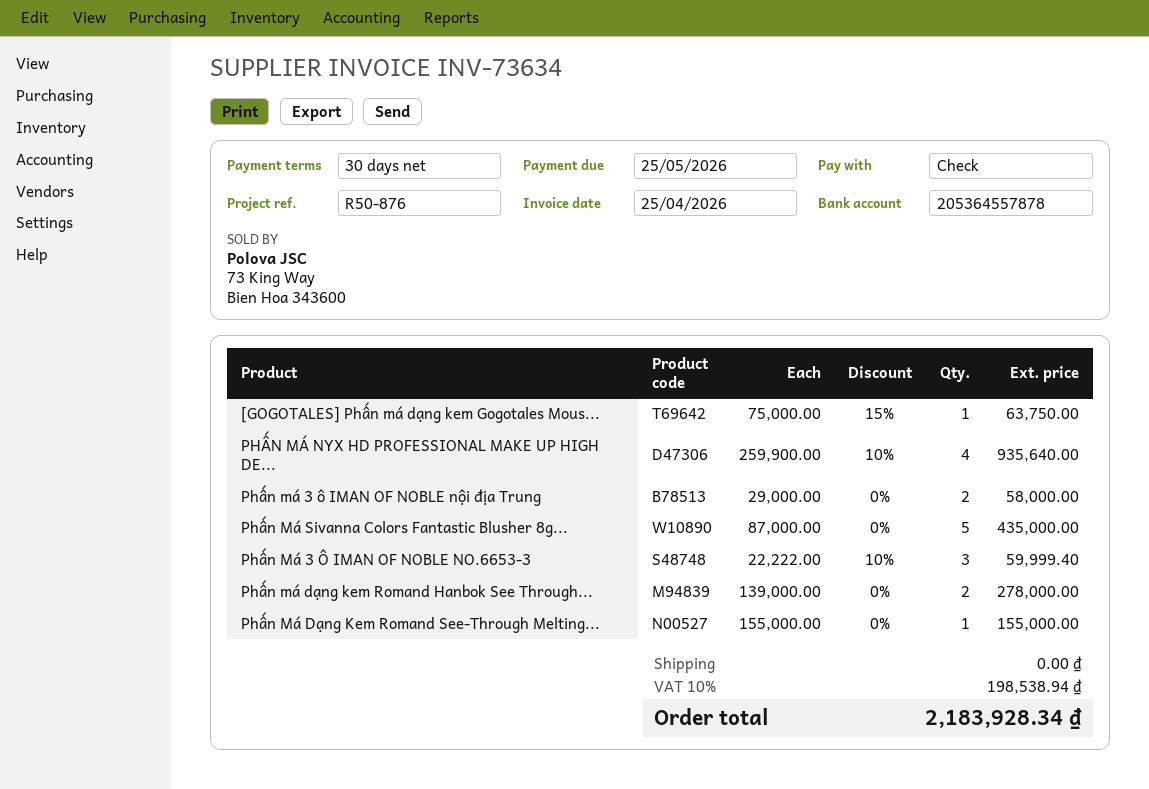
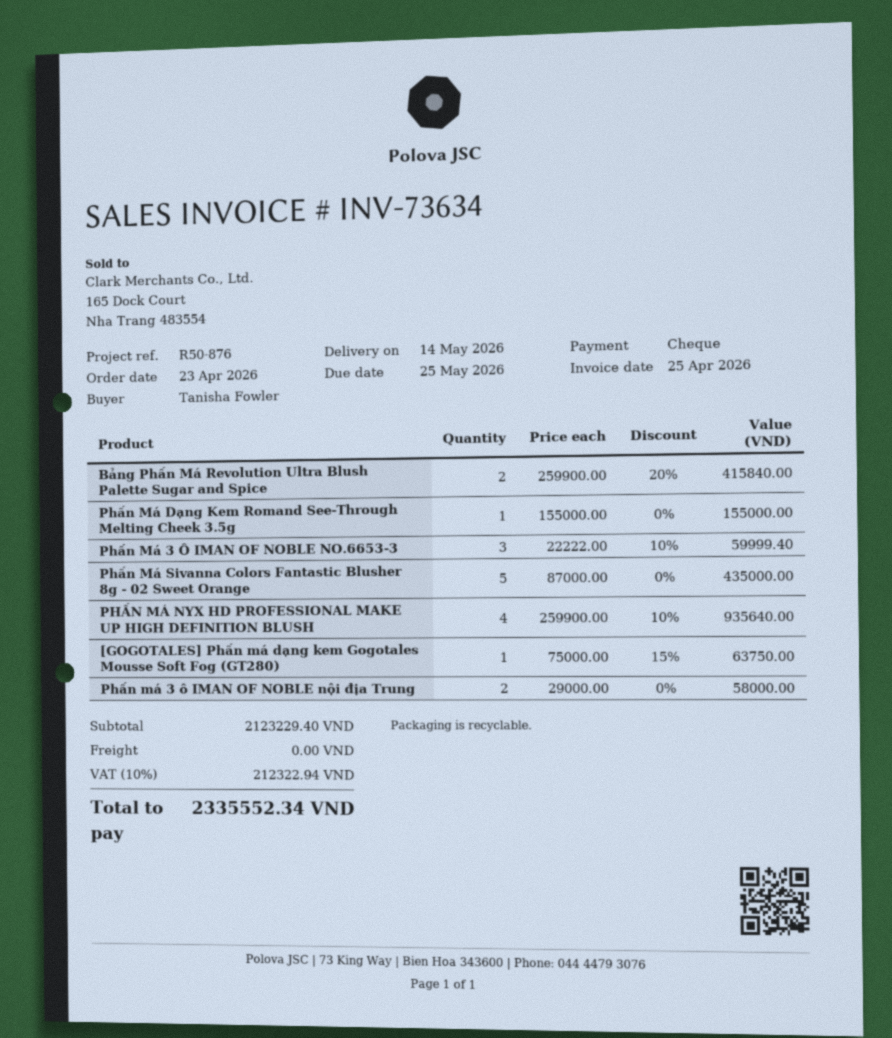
Phấn má dạng kem Romand Hanbok See Through...: 2 x 139000.00 = 278000.00 -> none
Bảng Phấn Má Revolution Ultra Blush Palette Sugar and Spice: none -> 2 x 259900.00 - 20% = 415840.00
tax: 10% = 198538.94 -> 10% = 212322.94
total: 2183928.34 -> 2335552.34

